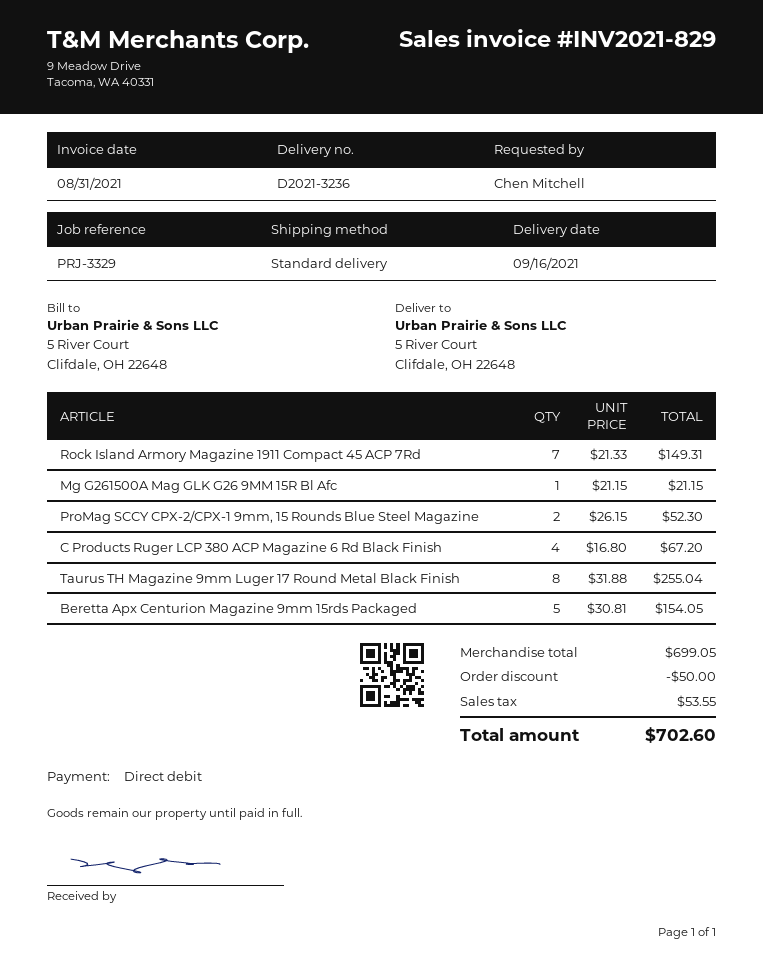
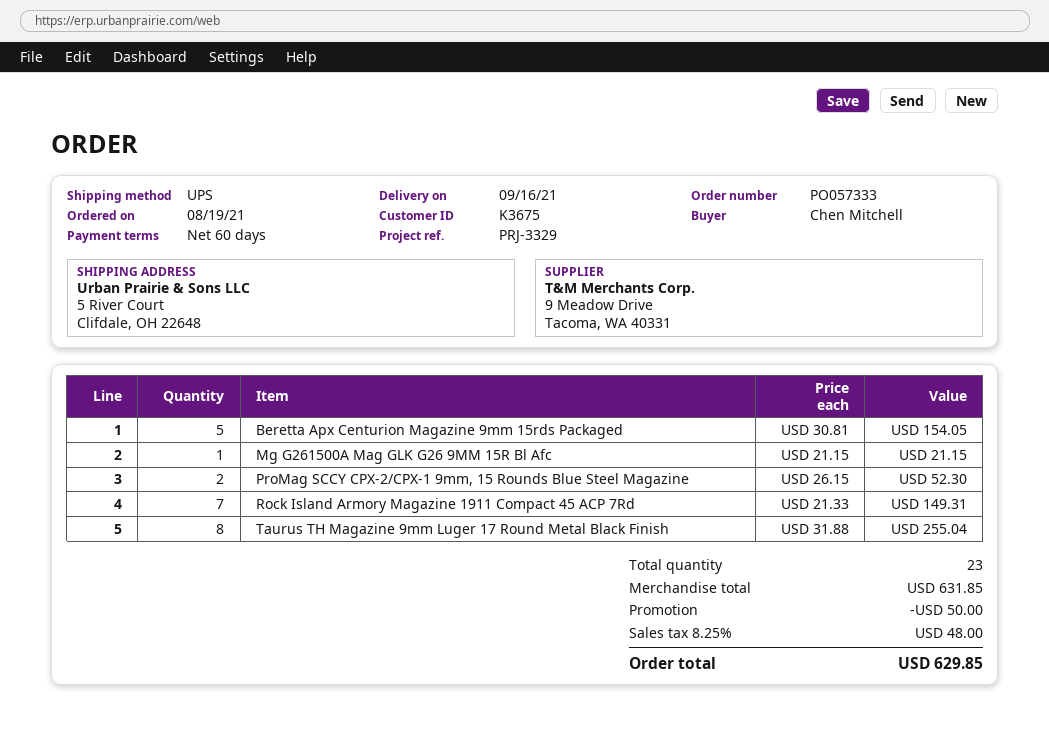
shipping method: standard -> UPS
C Products Ruger LCP 380 ACP Magazine 6 Rd Black Finish: 4 x 16.80 = 67.20 -> none
subtotal: 699.05 -> 631.85
tax: 53.55 -> 48.00
total: 702.60 -> 629.85

